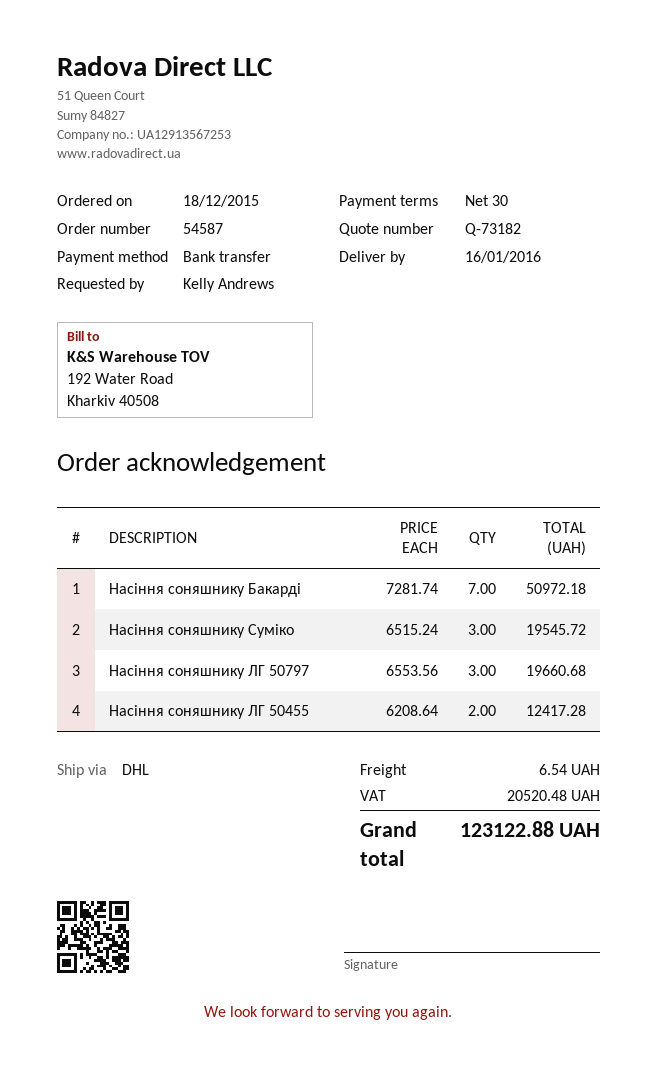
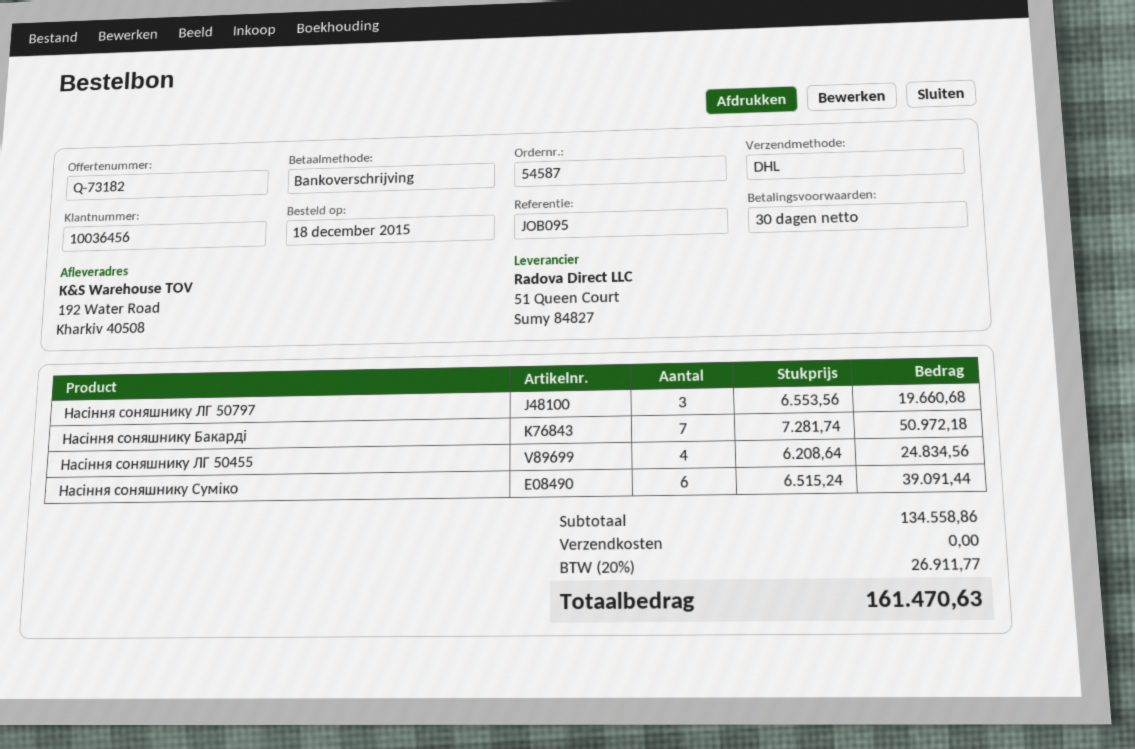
Насіння соняшнику Суміко: 3 x 6515.24 = 19545.72 -> 6 x 6515.24 = 39091.44
Насіння соняшнику ЛГ 50455: 2 x 6208.64 = 12417.28 -> 4 x 6208.64 = 24834.56
shipping: 6.54 -> 0.00
tax: 20520.48 -> 26911.77
total: 123122.88 -> 161470.63

